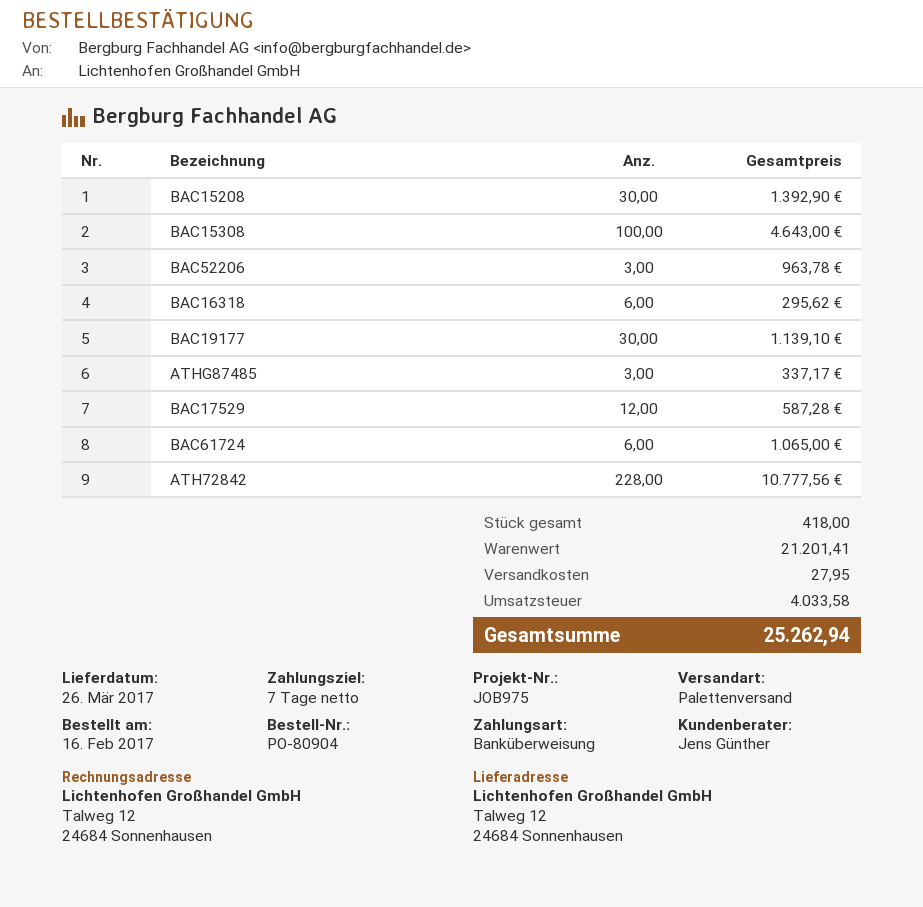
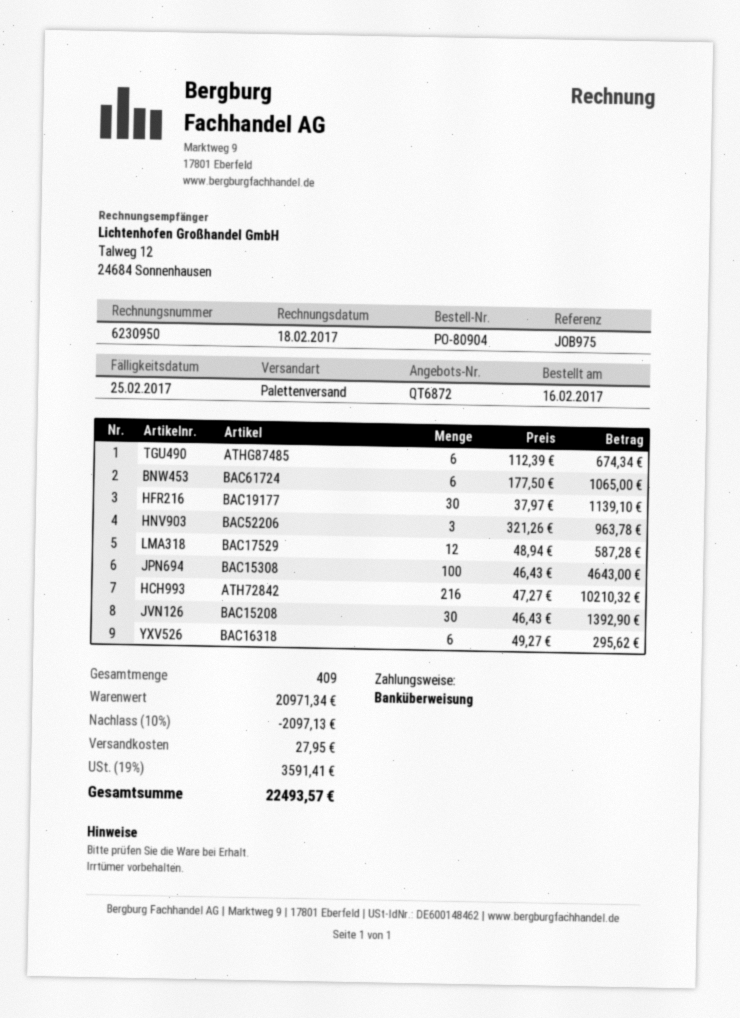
ATHG87485: 3 for 337.17 -> 6 for 674.34
ATH72842: 228 for 10777.56 -> 216 for 10210.32
total quantity: 418 -> 409
subtotal: 21201.41 -> 20971.34
discount: none -> 10% = 2097.13
tax: 4033.58 -> 3591.41
total: 25262.94 -> 22493.57

